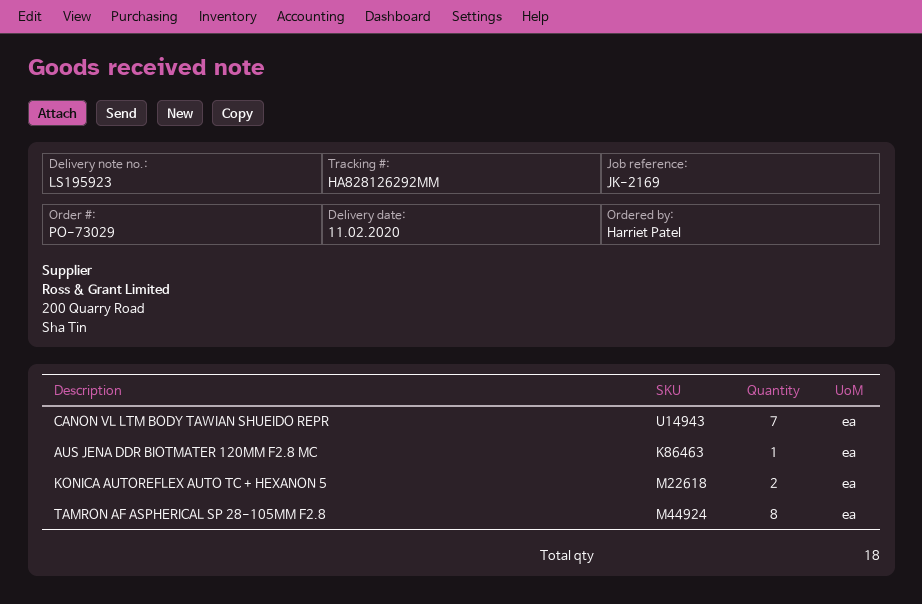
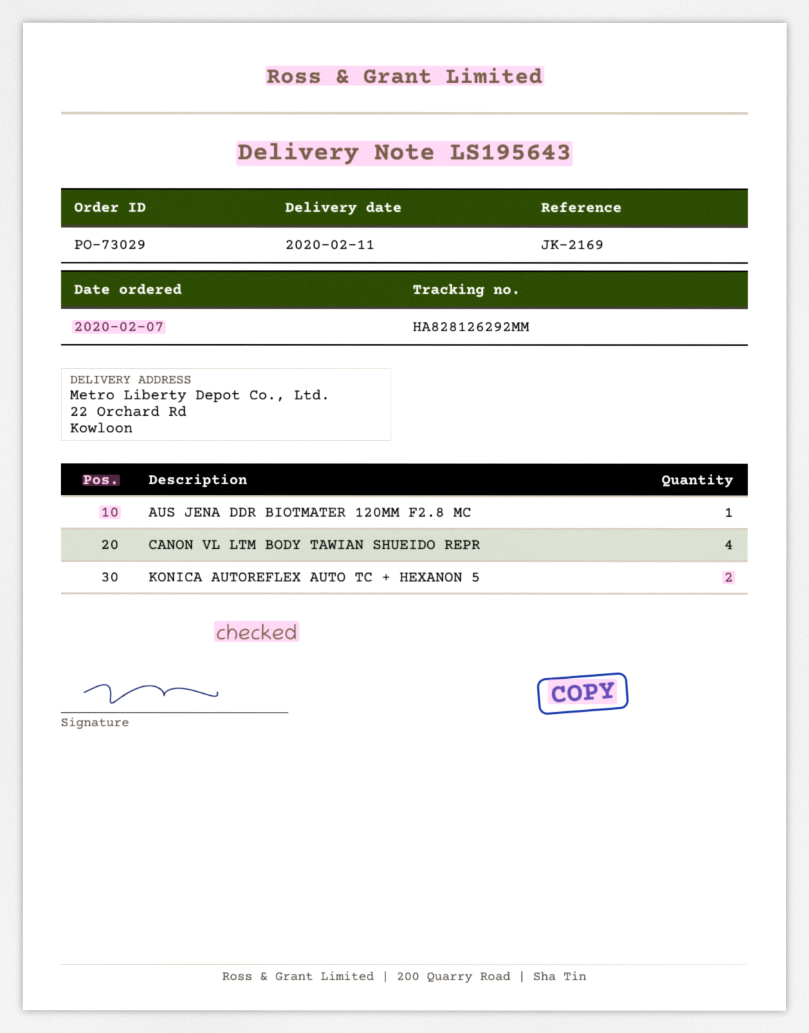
delivery note number: LS195923 -> LS195643
CANON VL LTM BODY TAWIAN SHUEIDO REPR: 7 -> 4
TAMRON AF ASPHERICAL SP 28-105MM F2.8: 8 -> none

